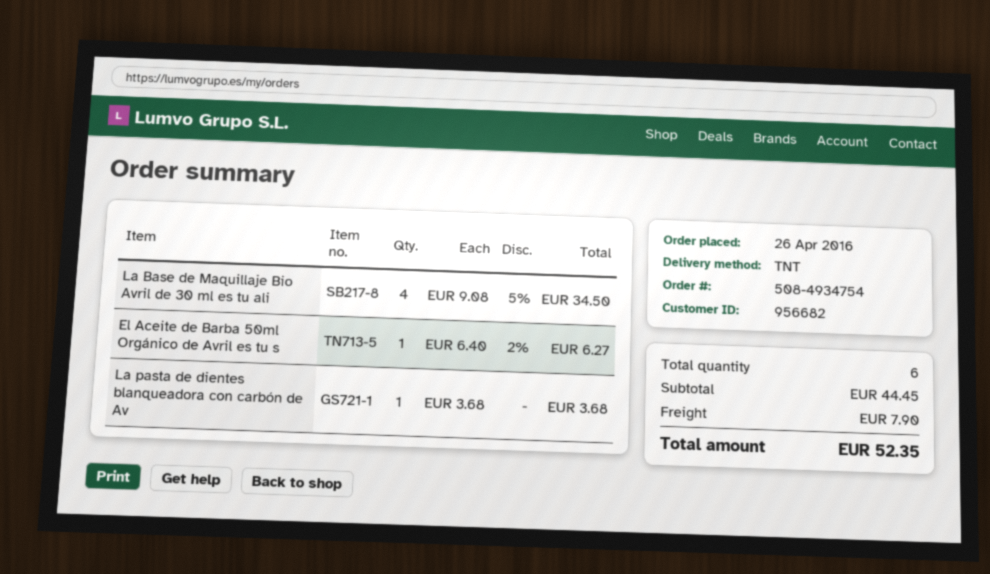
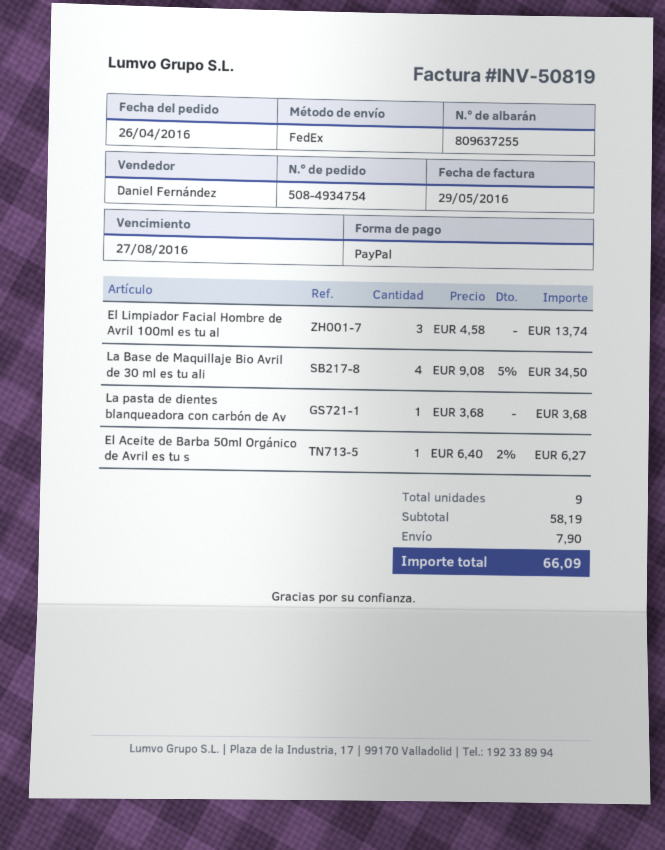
shipping method: TNT -> FedEx
El Limpiador Facial Hombre de Avril 100ml es tu al: none -> 3 x 4.58 = 13.74
total quantity: 6 -> 9
subtotal: 44.45 -> 58.19
total: 52.35 -> 66.09

